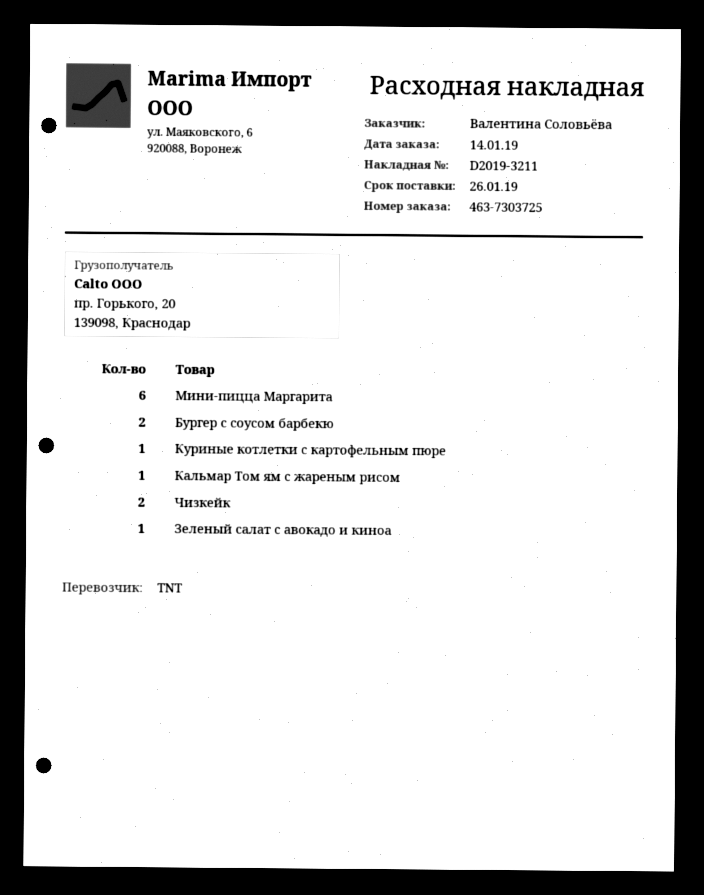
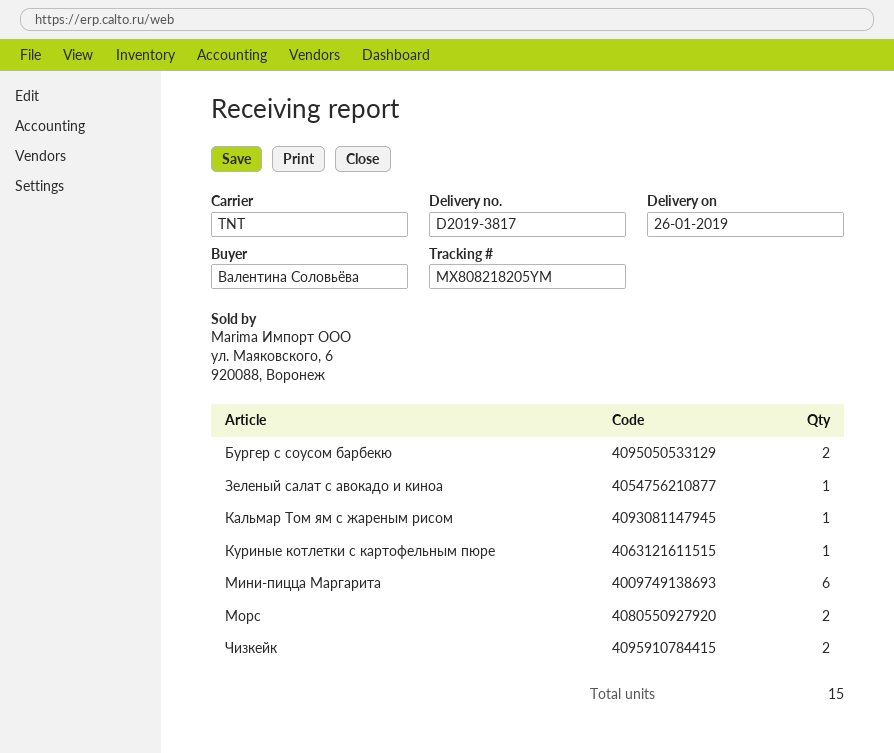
delivery note number: D2019-3211 -> D2019-3817
Морс: none -> 2

